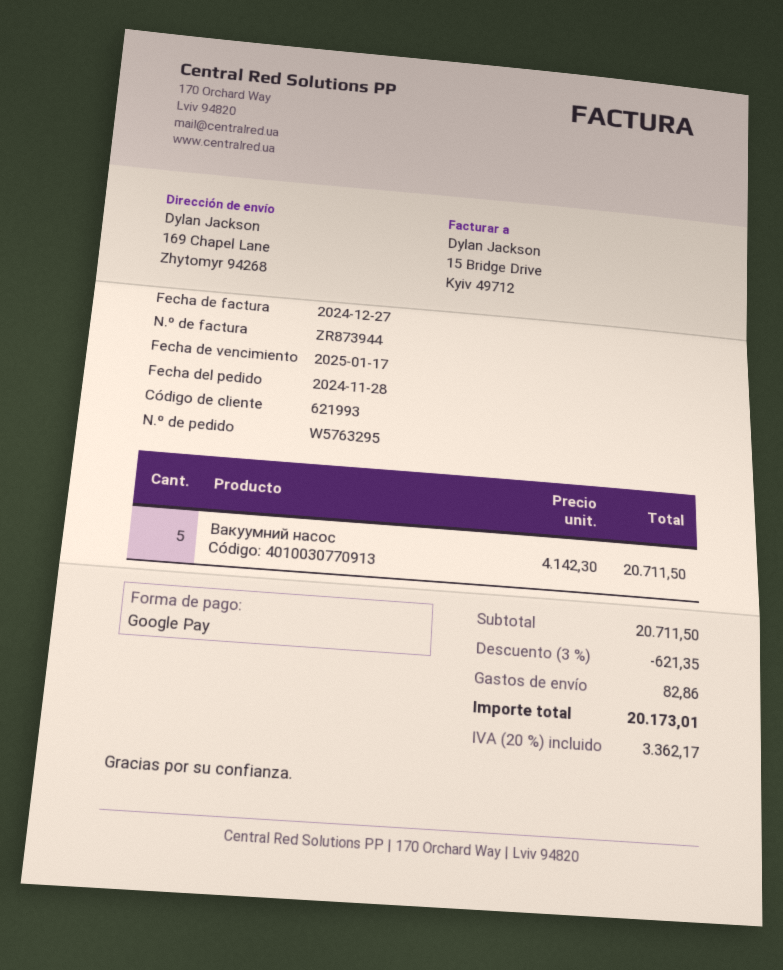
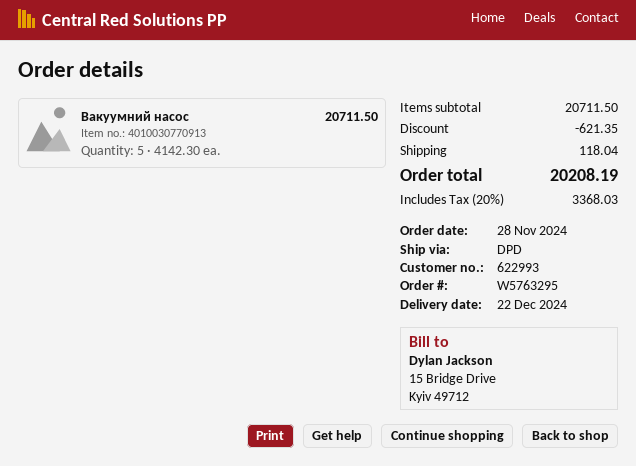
customer number: 621993 -> 622993
shipping: 82.86 -> 118.04
tax: 20% = 3362.17 -> 20% = 3368.03
total: 20173.01 -> 20208.19

